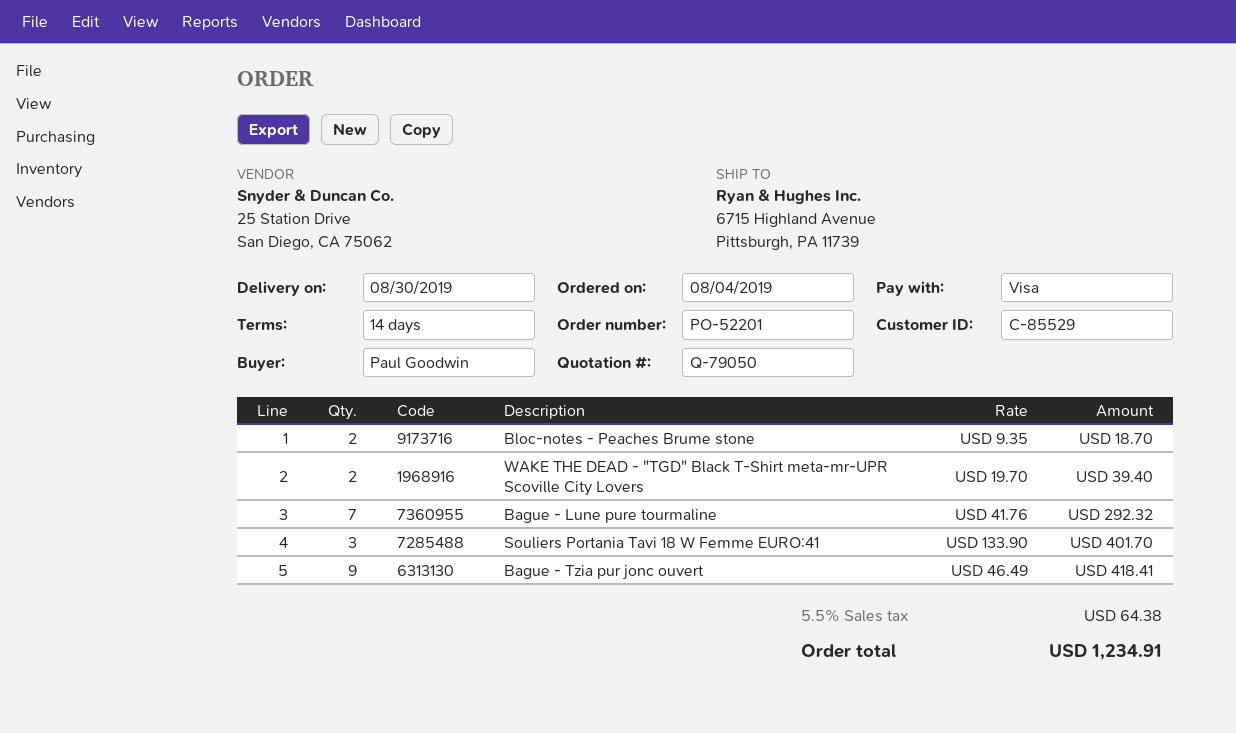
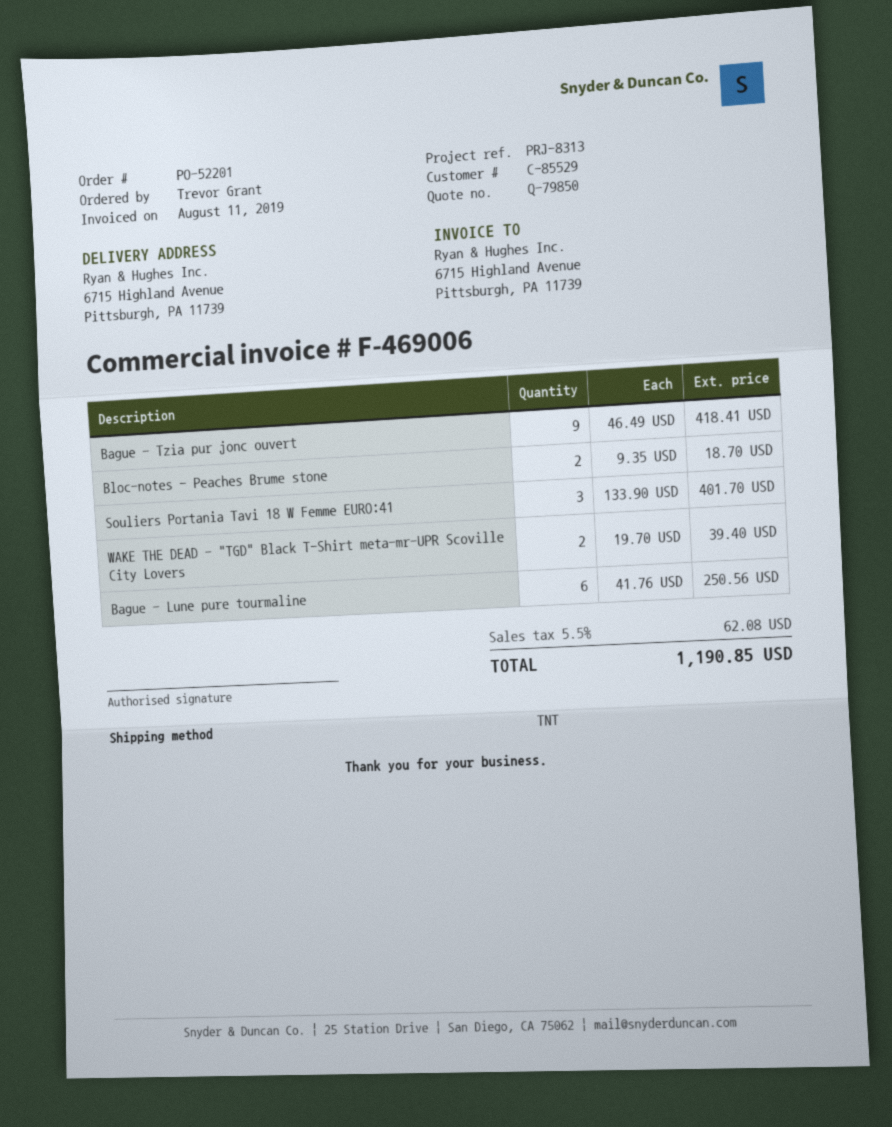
quote number: Q-79050 -> Q-79850
ordered by: Paul Goodwin -> Trevor Grant
Bague - Lune pure tourmaline: 7 x 41.76 = 292.32 -> 6 x 41.76 = 250.56
tax: 5.5% = 64.38 -> 5.5% = 62.08
total: 1234.91 -> 1190.85

